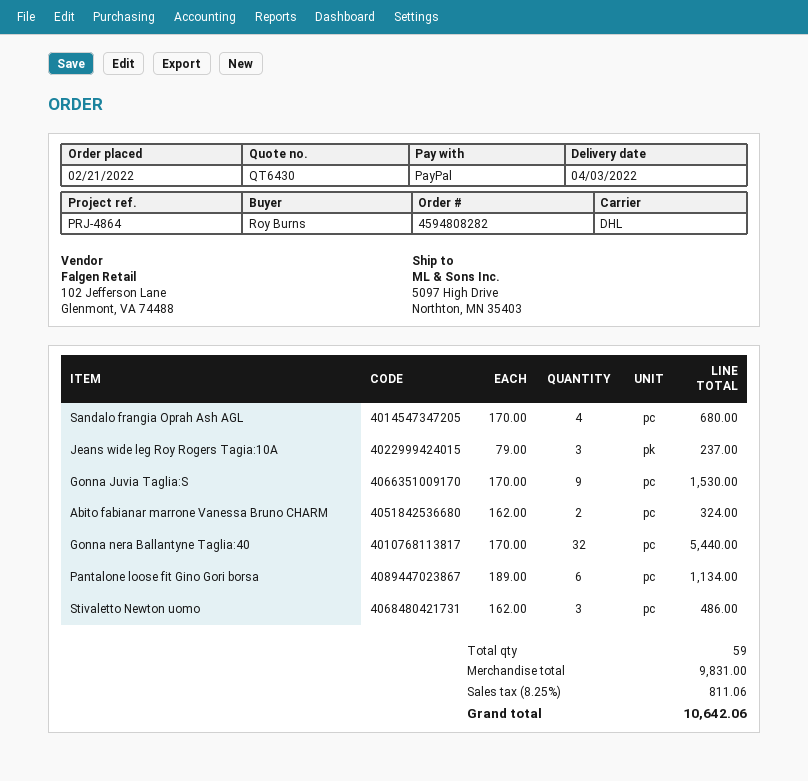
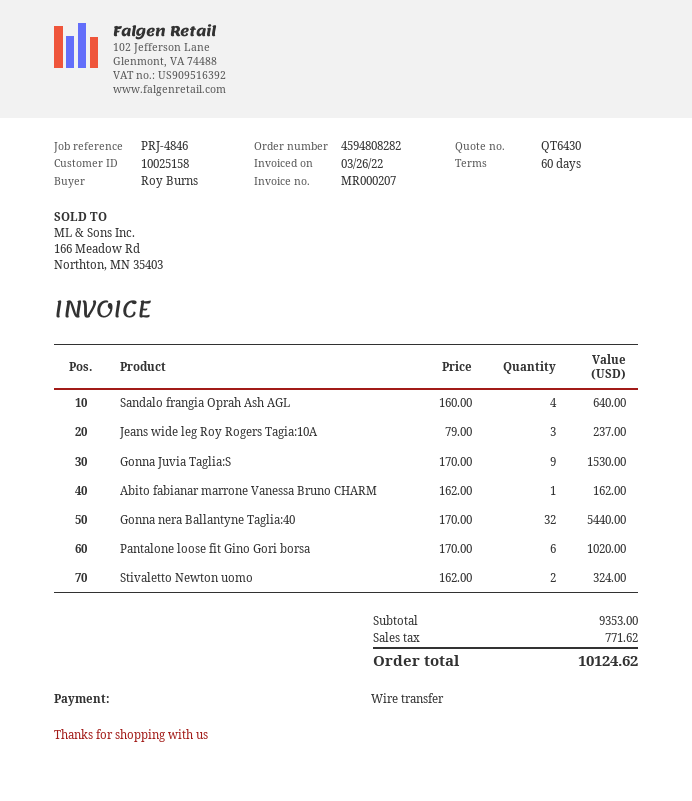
reference: PRJ-4864 -> PRJ-4846
payment method: PayPal -> bank transfer
Sandalo frangia Oprah Ash AGL: 4 x 170.00 = 680.00 -> 4 x 160.00 = 640.00
Abito fabianar marrone Vanessa Bruno CHARM: 2 x 162.00 = 324.00 -> 1 x 162.00 = 162.00
Pantalone loose fit Gino Gori borsa: 6 x 189.00 = 1134.00 -> 6 x 170.00 = 1020.00
Stivaletto Newton uomo: 3 x 162.00 = 486.00 -> 2 x 162.00 = 324.00
subtotal: 9831.00 -> 9353.00
tax: 811.06 -> 771.62
total: 10642.06 -> 10124.62

